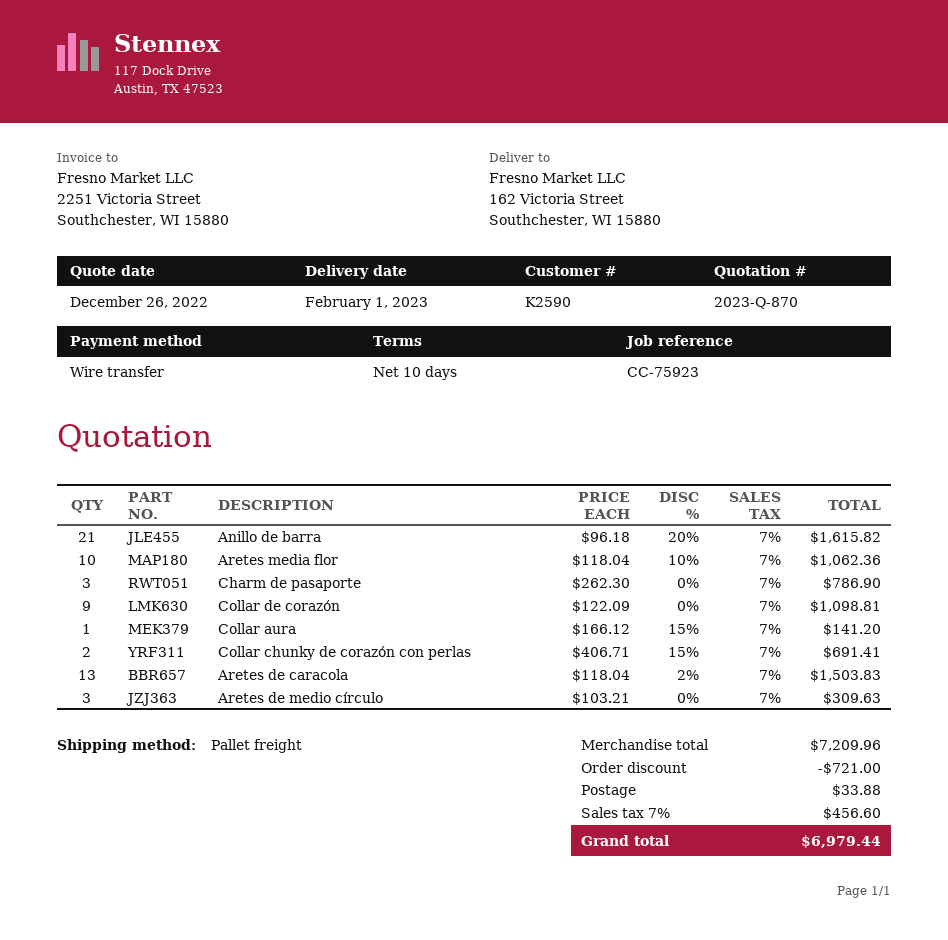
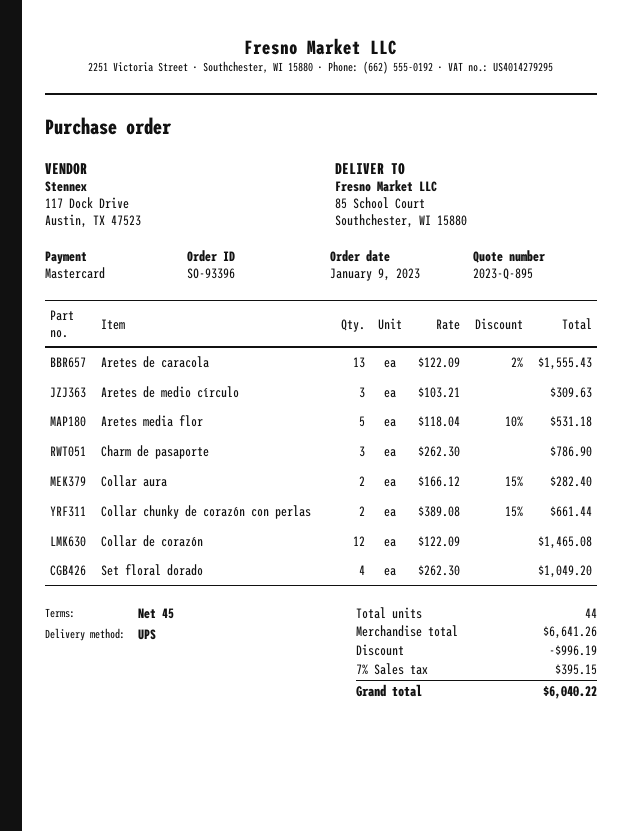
quote number: 2023-Q-870 -> 2023-Q-895
payment terms: 10 days -> 45 days
payment method: bank transfer -> Mastercard
shipping method: pallet freight -> UPS
ship to: 162 Victoria Street, Southchester, WI 15880 -> 85 School Court, Southchester, WI 15880
Anillo de barra: 21 x 96.18 - 20% = 1615.82 -> none
Aretes media flor: 10 x 118.04 - 10% = 1062.36 -> 5 x 118.04 - 10% = 531.18
Collar de corazón: 9 x 122.09 = 1098.81 -> 12 x 122.09 = 1465.08
Collar aura: 1 x 166.12 - 15% = 141.20 -> 2 x 166.12 - 15% = 282.40
Collar chunky de corazón con perlas: 2 x 406.71 - 15% = 691.41 -> 2 x 389.08 - 15% = 661.44
Aretes de caracola: 13 x 118.04 - 2% = 1503.83 -> 13 x 122.09 - 2% = 1555.43
Set floral dorado: none -> 4 x 262.30 = 1049.20
subtotal: 7209.96 -> 6641.26
discount: 721.00 -> 996.19
shipping: 33.88 -> none
tax: 7% = 456.60 -> 7% = 395.15
total: 6979.44 -> 6040.22

